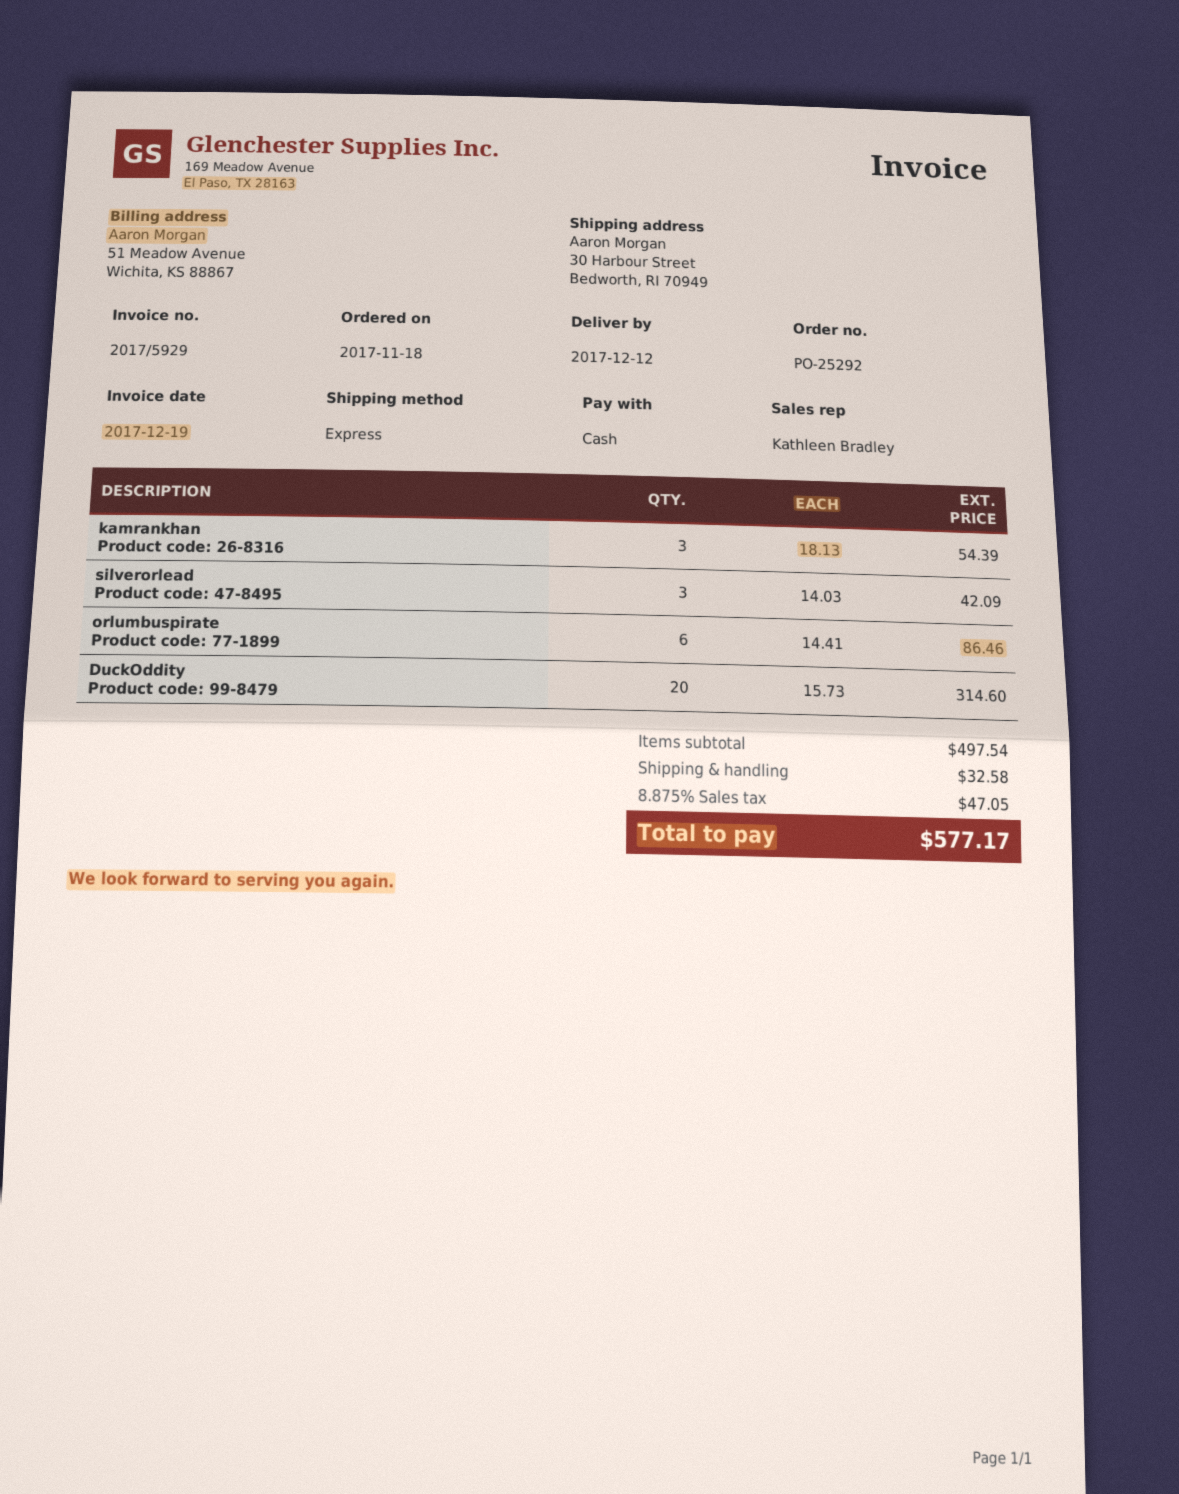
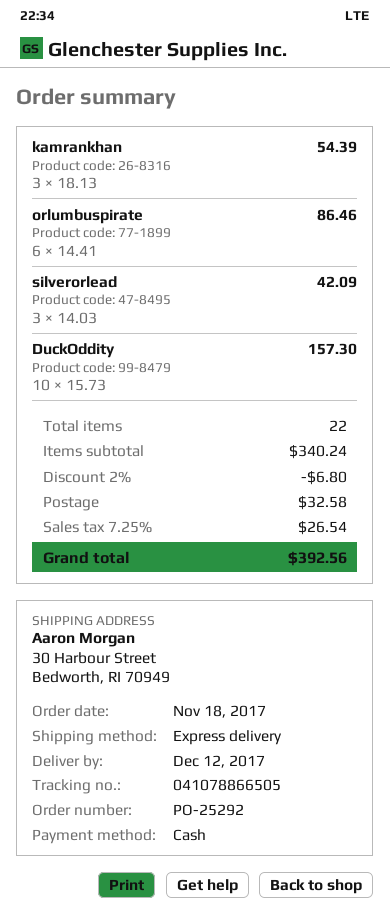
DuckOddity: 20 x 15.73 = 314.60 -> 10 x 15.73 = 157.30
subtotal: 497.54 -> 340.24
discount: none -> 2% = 6.80
tax: 8.875% = 47.05 -> 7.25% = 26.54
total: 577.17 -> 392.56

